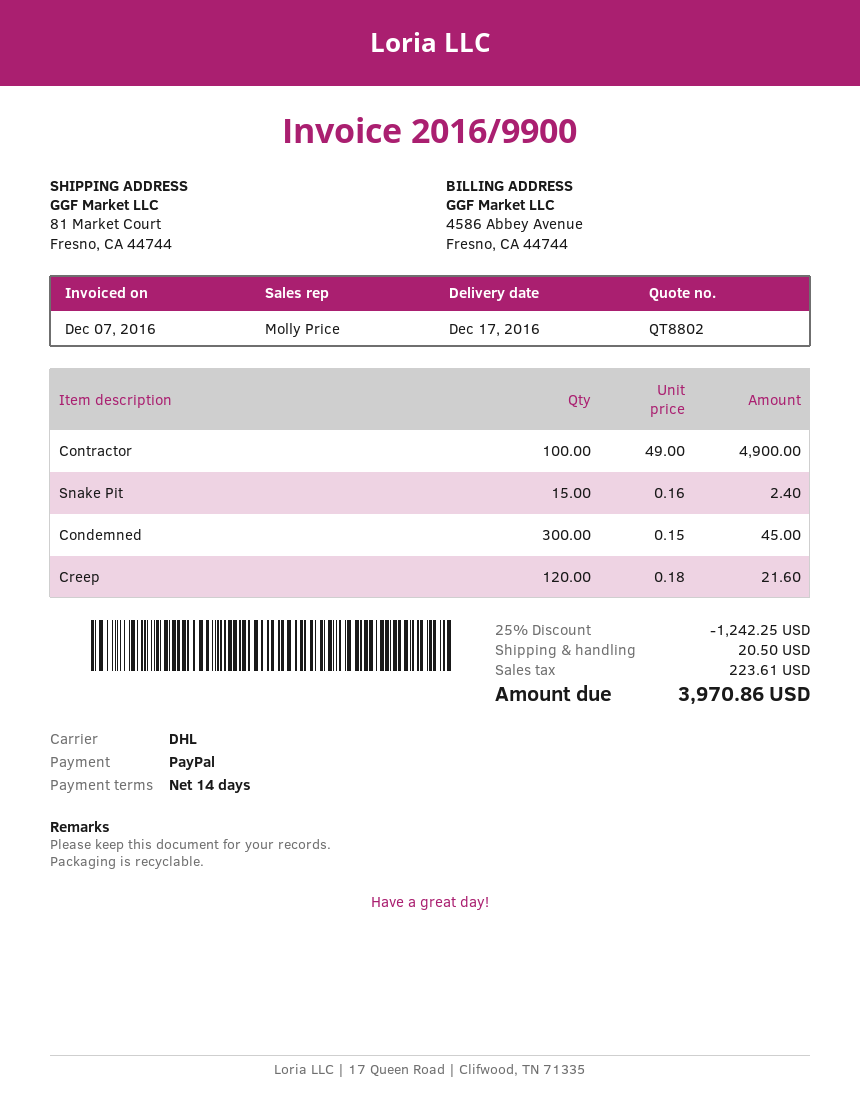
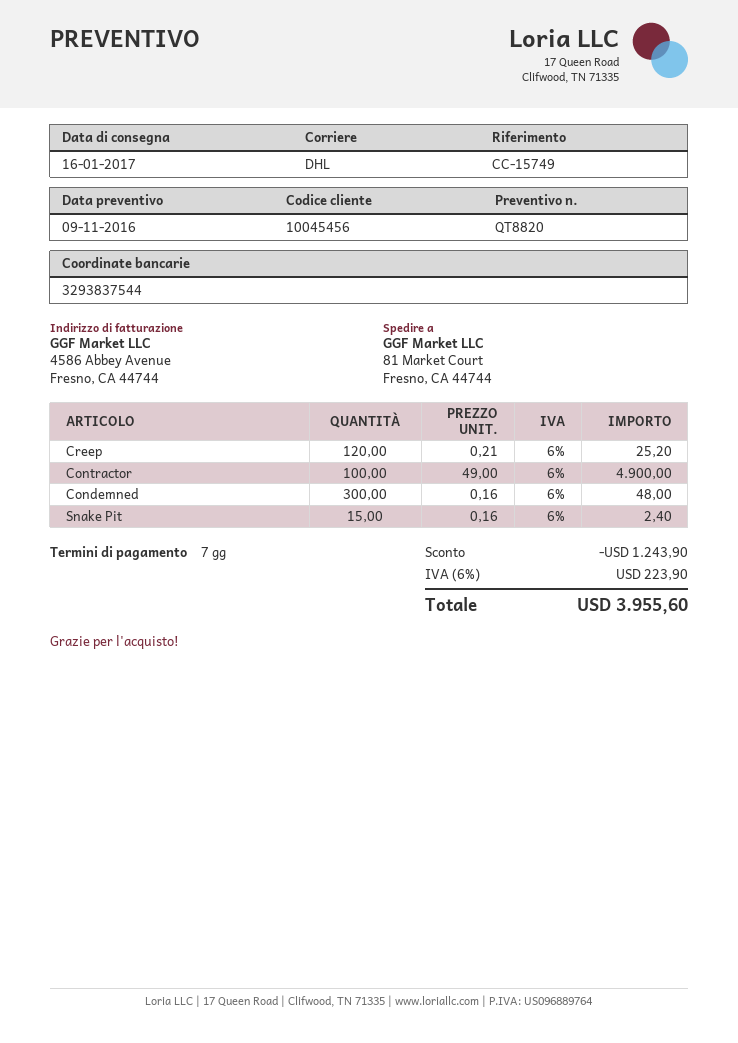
quote number: QT8802 -> QT8820
delivery date: 2016-12-17 -> 2017-01-16
payment terms: 14 days -> 7 days
Condemned: 300 x 0.15 = 45.00 -> 300 x 0.16 = 48.00
Creep: 120 x 0.18 = 21.60 -> 120 x 0.21 = 25.20
discount: 1242.25 -> 1243.90
shipping: 20.50 -> none
tax: 223.61 -> 223.90
total: 3970.86 -> 3955.60

